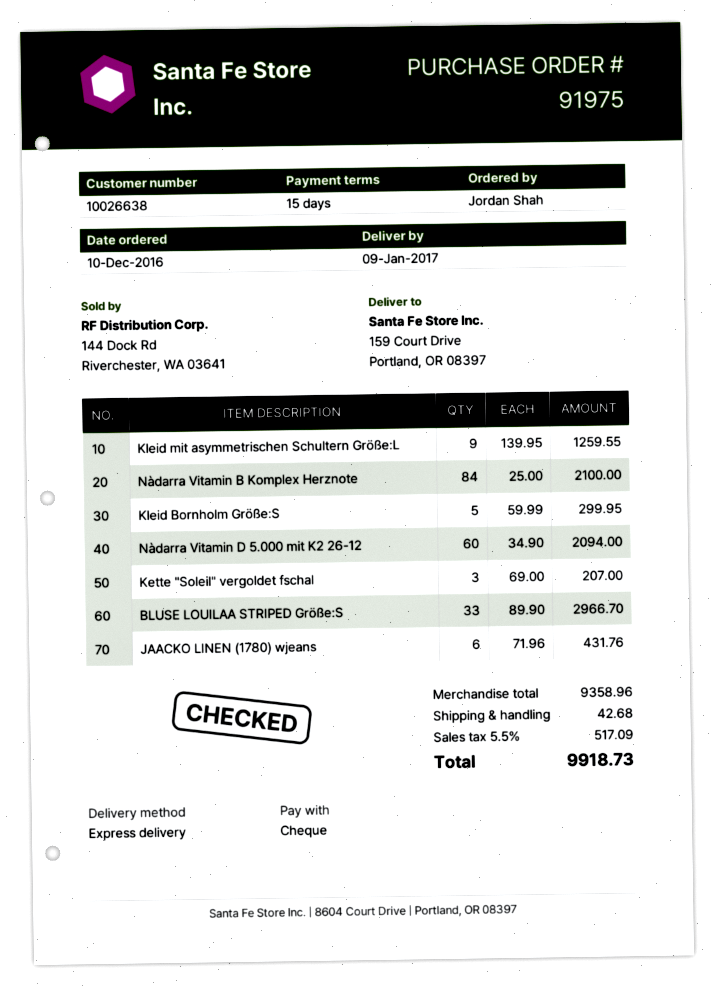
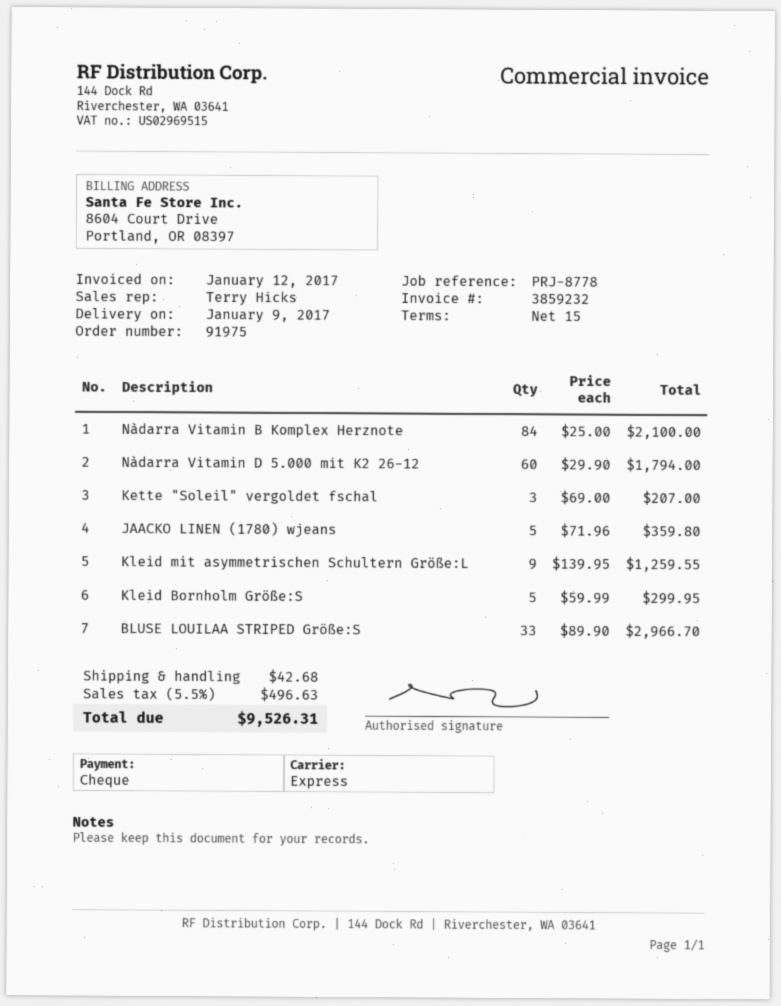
Nàdarra Vitamin D 5.000 mit K2 26-12: 60 x 34.90 = 2094.00 -> 60 x 29.90 = 1794.00
JAACKO LINEN (1780) wjeans: 6 x 71.96 = 431.76 -> 5 x 71.96 = 359.80
tax: 5.5% = 517.09 -> 5.5% = 496.63
total: 9918.73 -> 9526.31

